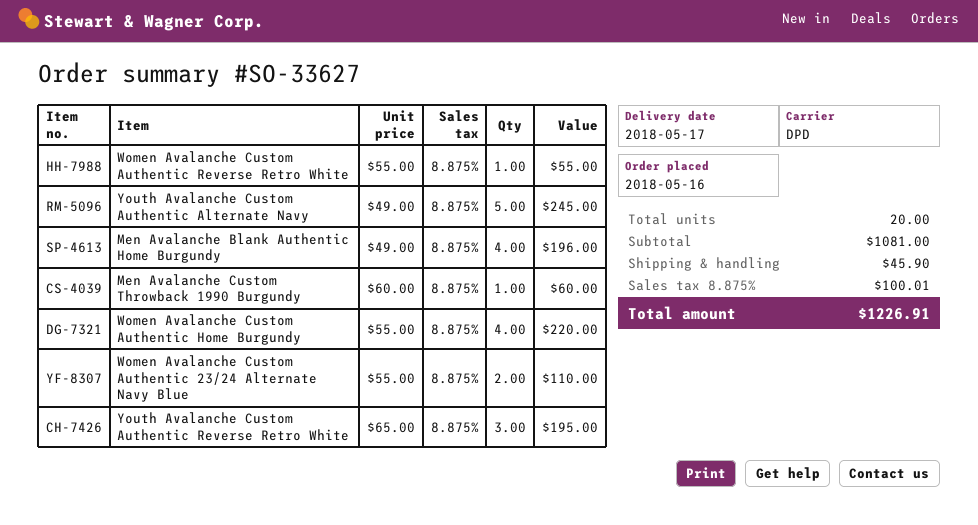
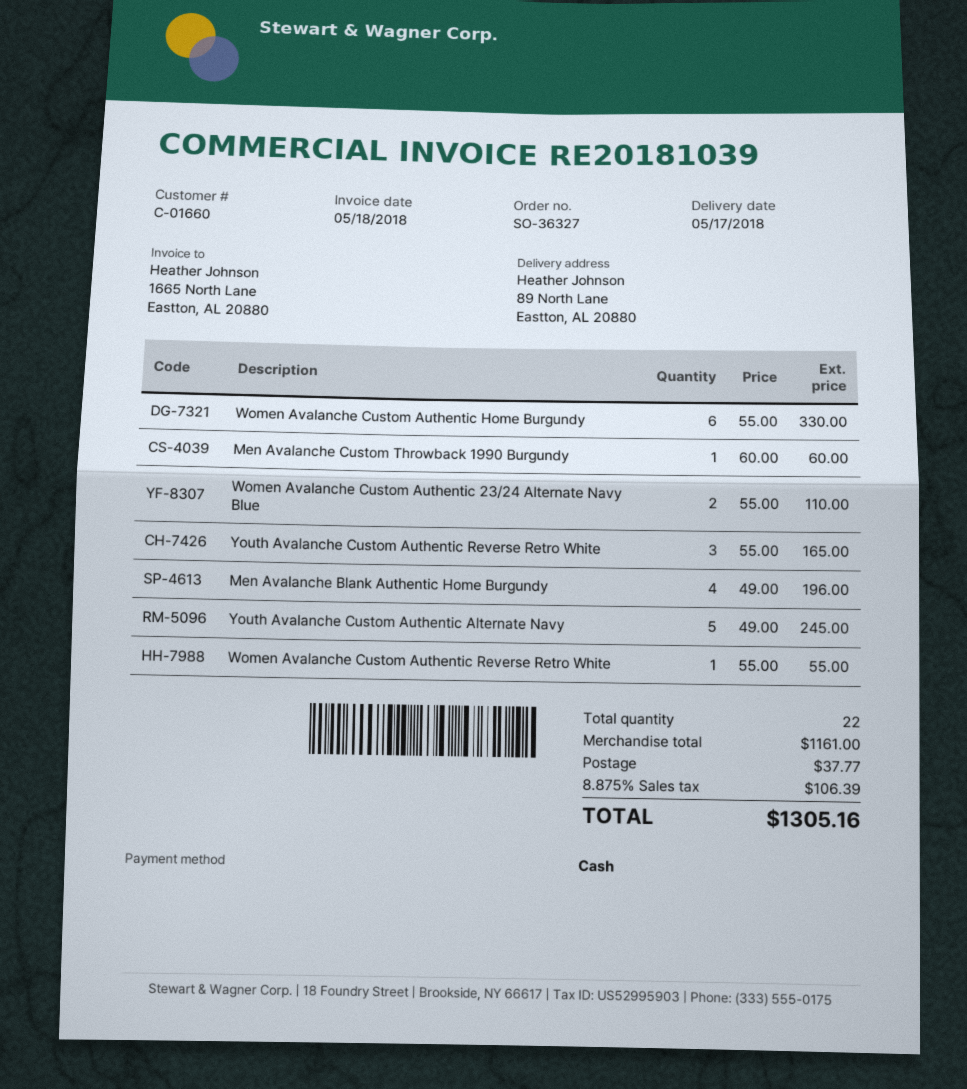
order number: SO-33627 -> SO-36327
Women Avalanche Custom Authentic Home Burgundy: 4 x 55.00 = 220.00 -> 6 x 55.00 = 330.00
Youth Avalanche Custom Authentic Reverse Retro White: 3 x 65.00 = 195.00 -> 3 x 55.00 = 165.00
total quantity: 20 -> 22
subtotal: 1081.00 -> 1161.00
shipping: 45.90 -> 37.77
tax: 8.875% = 100.01 -> 8.875% = 106.39
total: 1226.91 -> 1305.16

